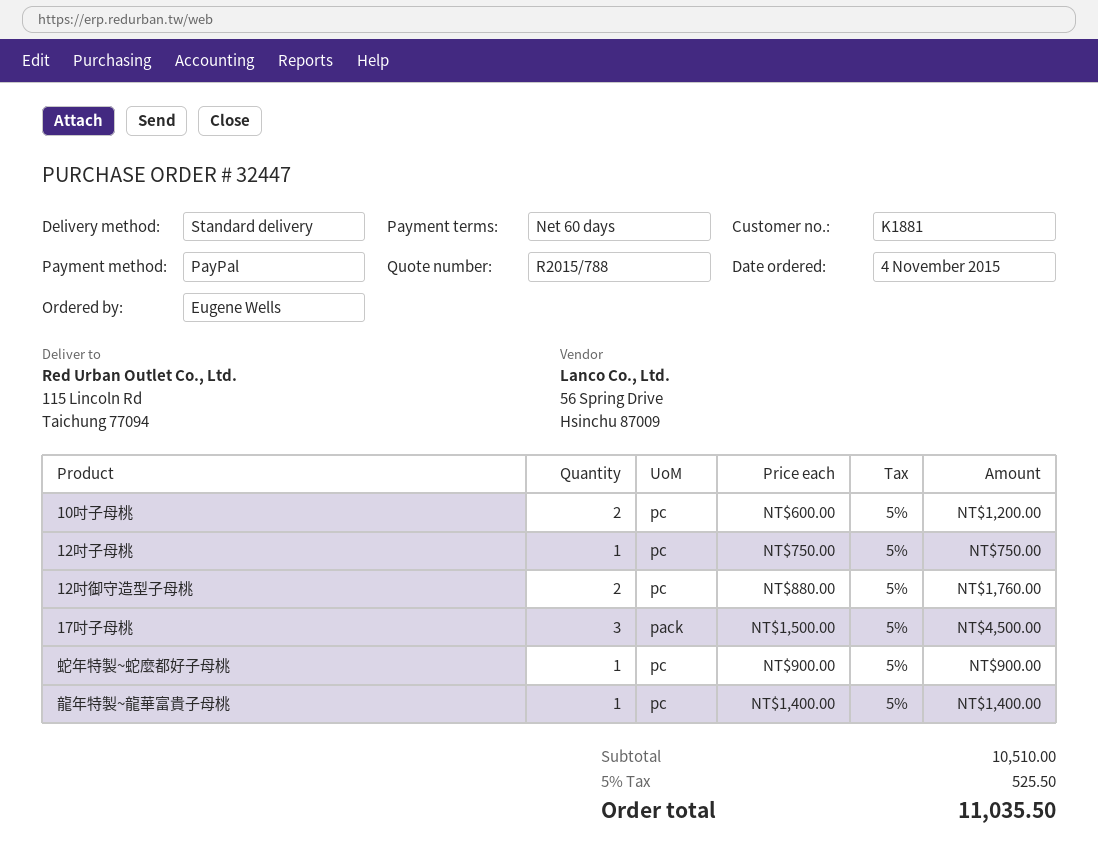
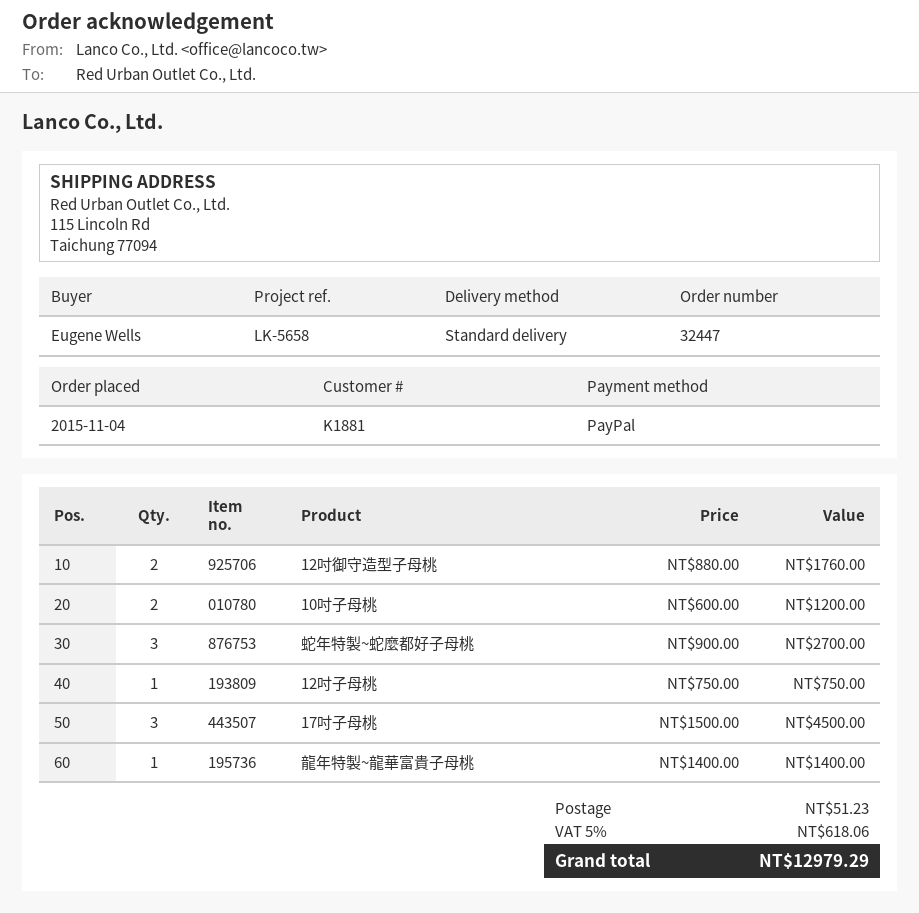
蛇年特製~蛇麼都好子母桃: 1 x 900.00 = 900.00 -> 3 x 900.00 = 2700.00
shipping: none -> 51.23
tax: 5% = 525.50 -> 5% = 618.06
total: 11035.50 -> 12979.29

